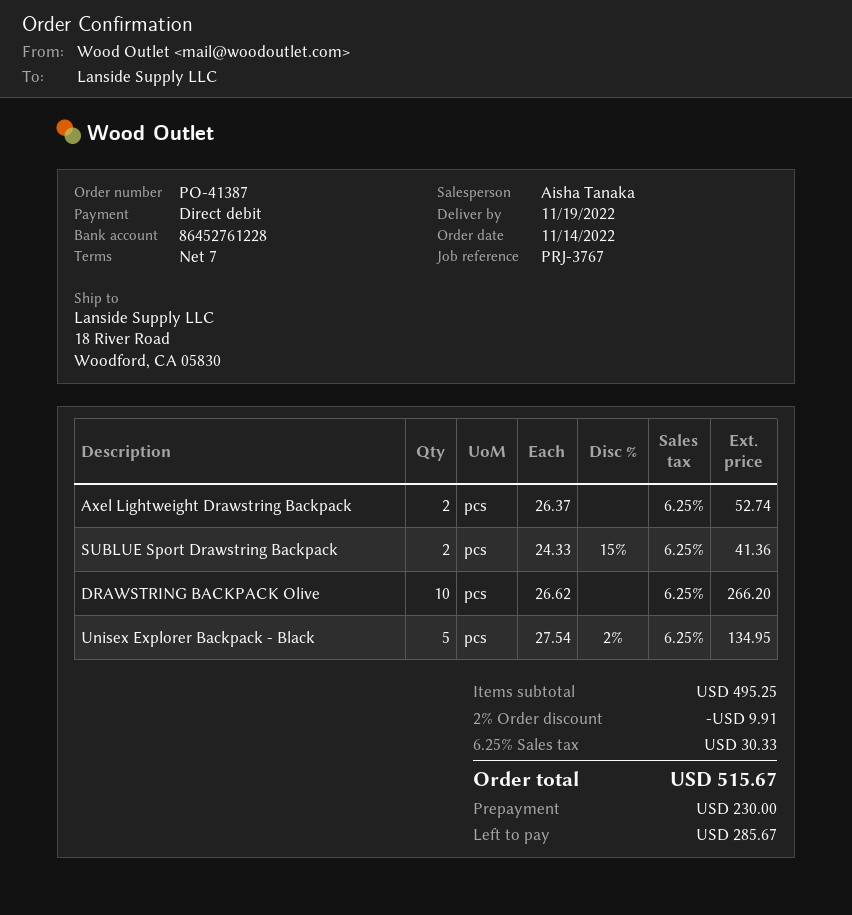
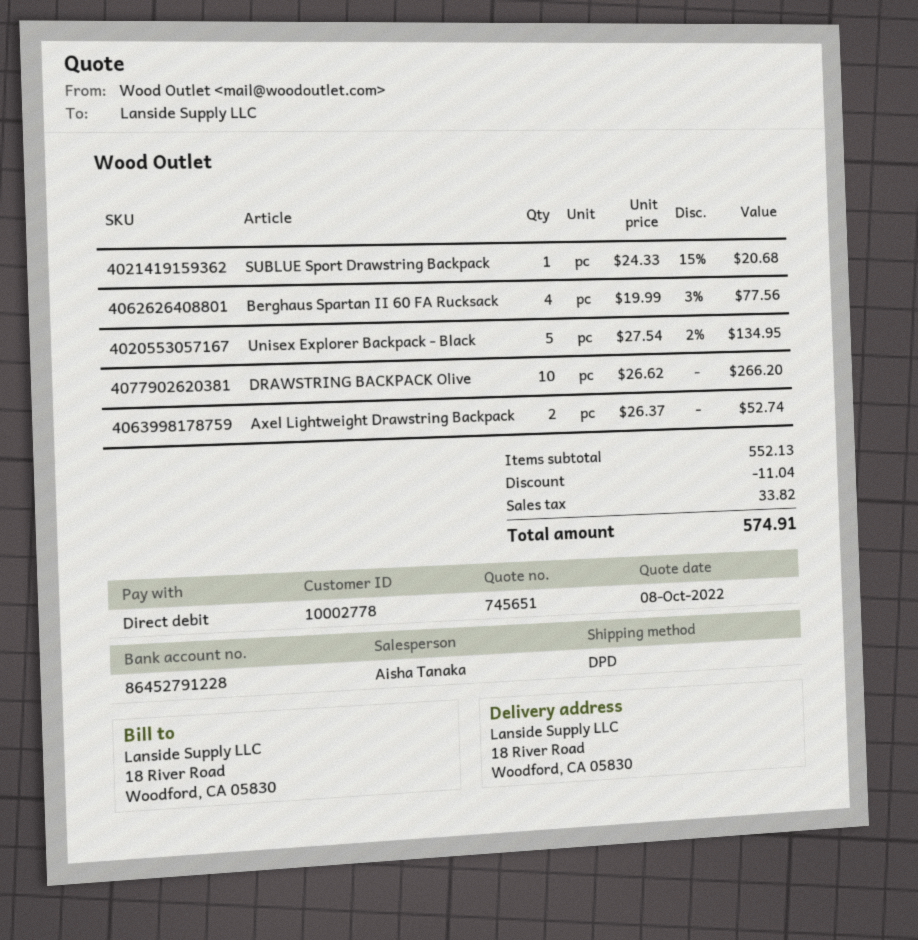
bank account: 86452761228 -> 86452791228
SUBLUE Sport Drawstring Backpack: 2 x 24.33 - 15% = 41.36 -> 1 x 24.33 - 15% = 20.68
Berghaus Spartan II 60 FA Rucksack: none -> 4 x 19.99 - 3% = 77.56
subtotal: 495.25 -> 552.13
discount: 9.91 -> 11.04
tax: 30.33 -> 33.82
total: 515.67 -> 574.91

